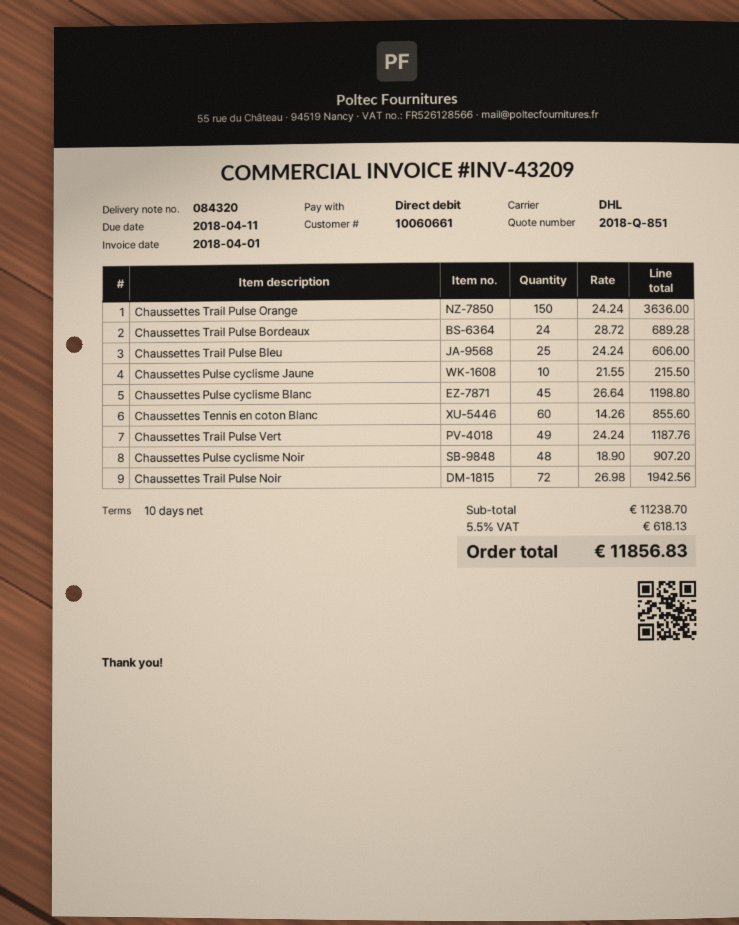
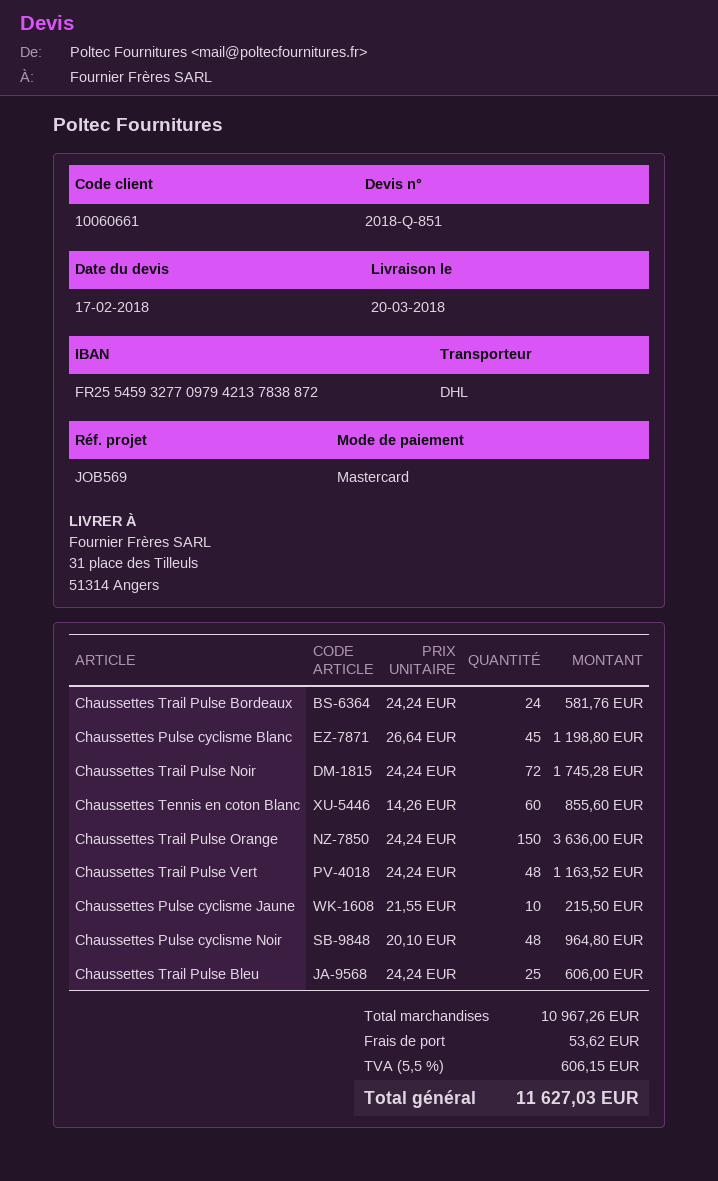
payment method: direct debit -> Mastercard
Chaussettes Trail Pulse Bordeaux: 24 x 28.72 = 689.28 -> 24 x 24.24 = 581.76
Chaussettes Trail Pulse Vert: 49 x 24.24 = 1187.76 -> 48 x 24.24 = 1163.52
Chaussettes Pulse cyclisme Noir: 48 x 18.90 = 907.20 -> 48 x 20.10 = 964.80
Chaussettes Trail Pulse Noir: 72 x 26.98 = 1942.56 -> 72 x 24.24 = 1745.28
subtotal: 11238.70 -> 10967.26
shipping: none -> 53.62
tax: 5.5% = 618.13 -> 5.5% = 606.15
total: 11856.83 -> 11627.03

